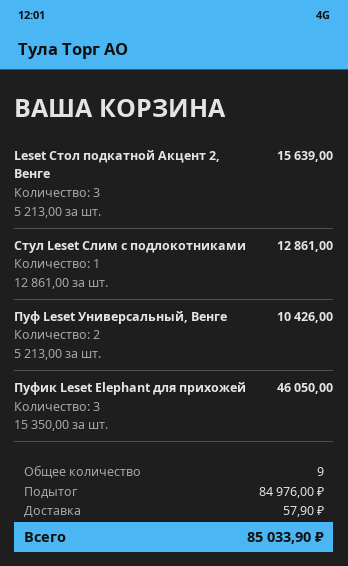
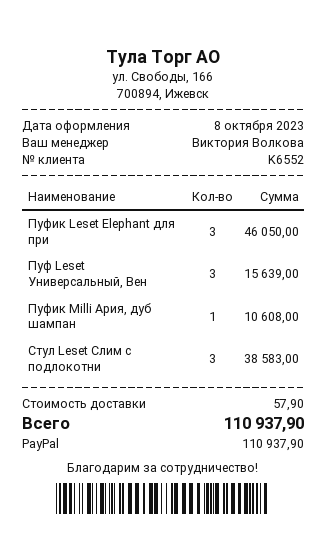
Leset Стол подкатной Акцент 2, Венге: 3 for 15639.00 -> none
Стул Leset Слим с подлокотниками: 1 for 12861.00 -> 3 for 38583.00
Пуф Leset Универсальный, Венге: 2 for 10426.00 -> 3 for 15639.00
Пуфик Milli Ария, дуб шампан: none -> 1 for 10608.00
total: 85033.90 -> 110937.90

